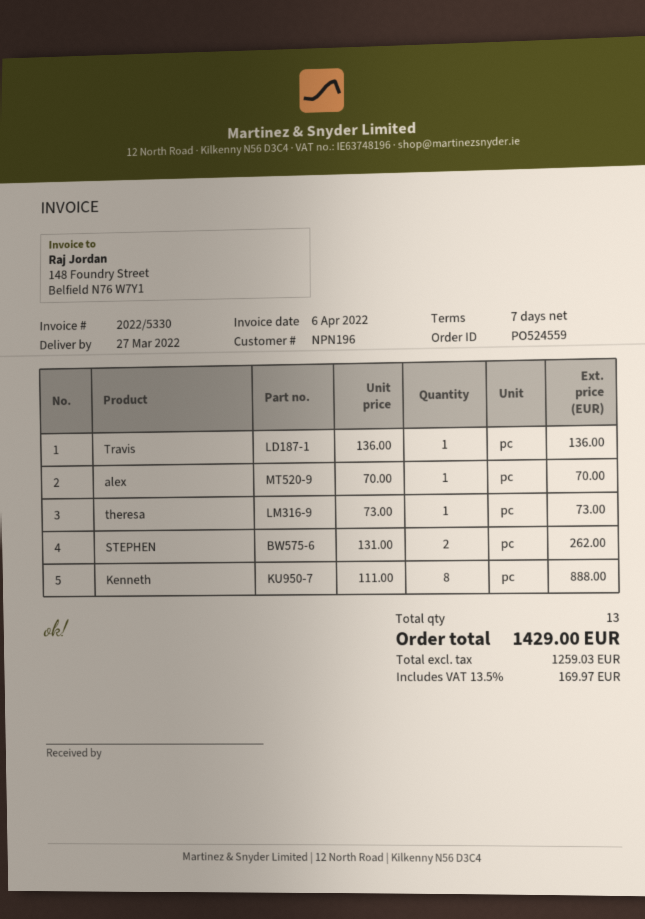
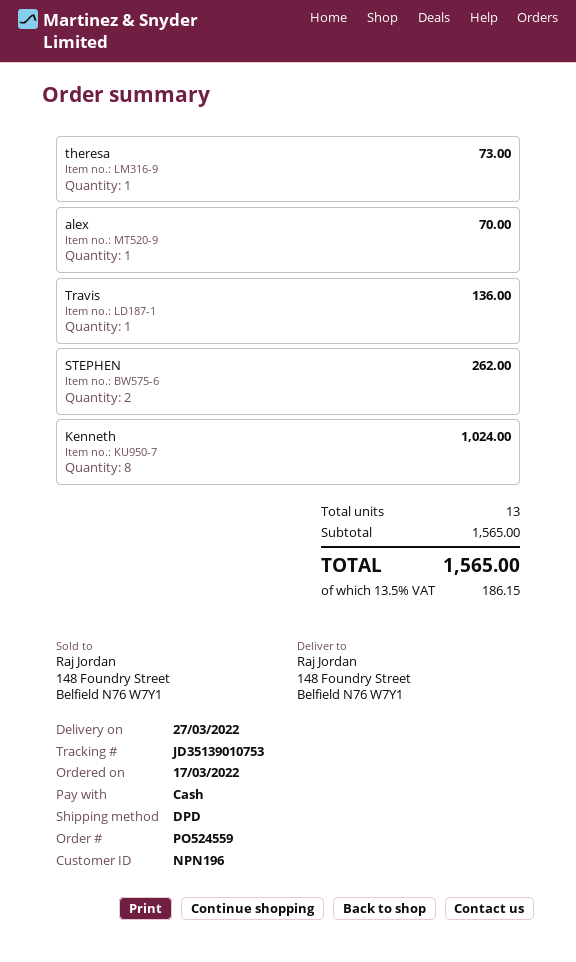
Kenneth: 8 for 888.00 -> 8 for 1024.00
tax: 13.5% = 169.97 -> 13.5% = 186.15
total: 1429.00 -> 1565.00

